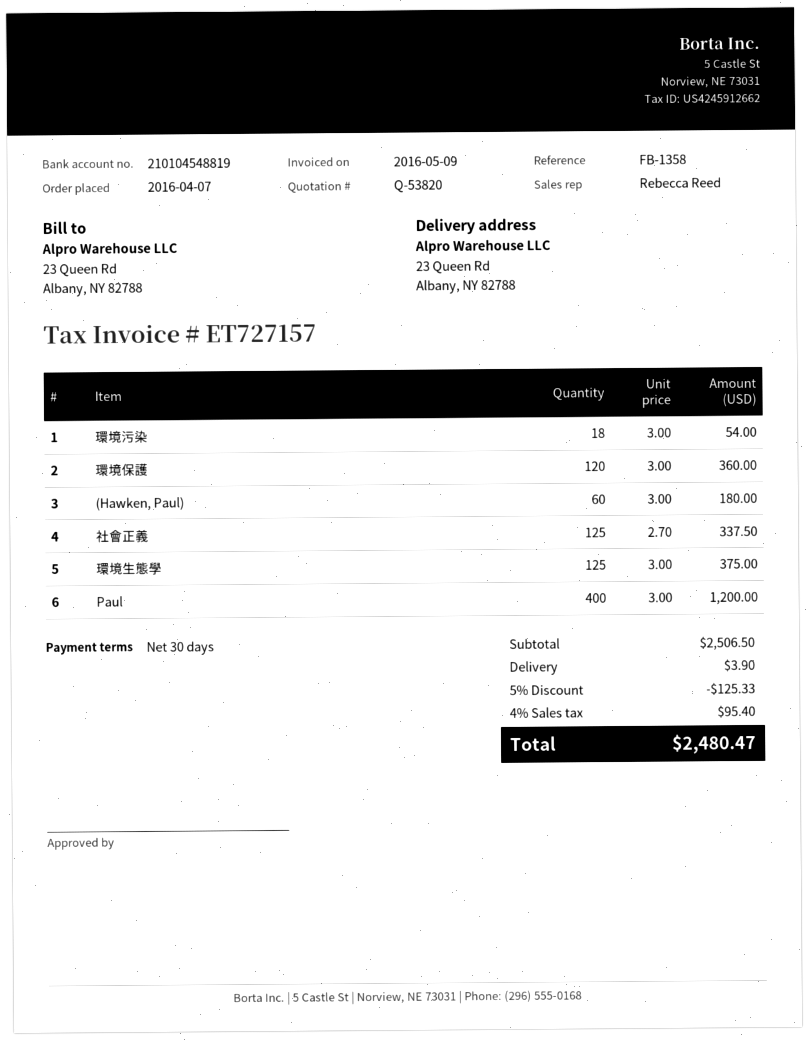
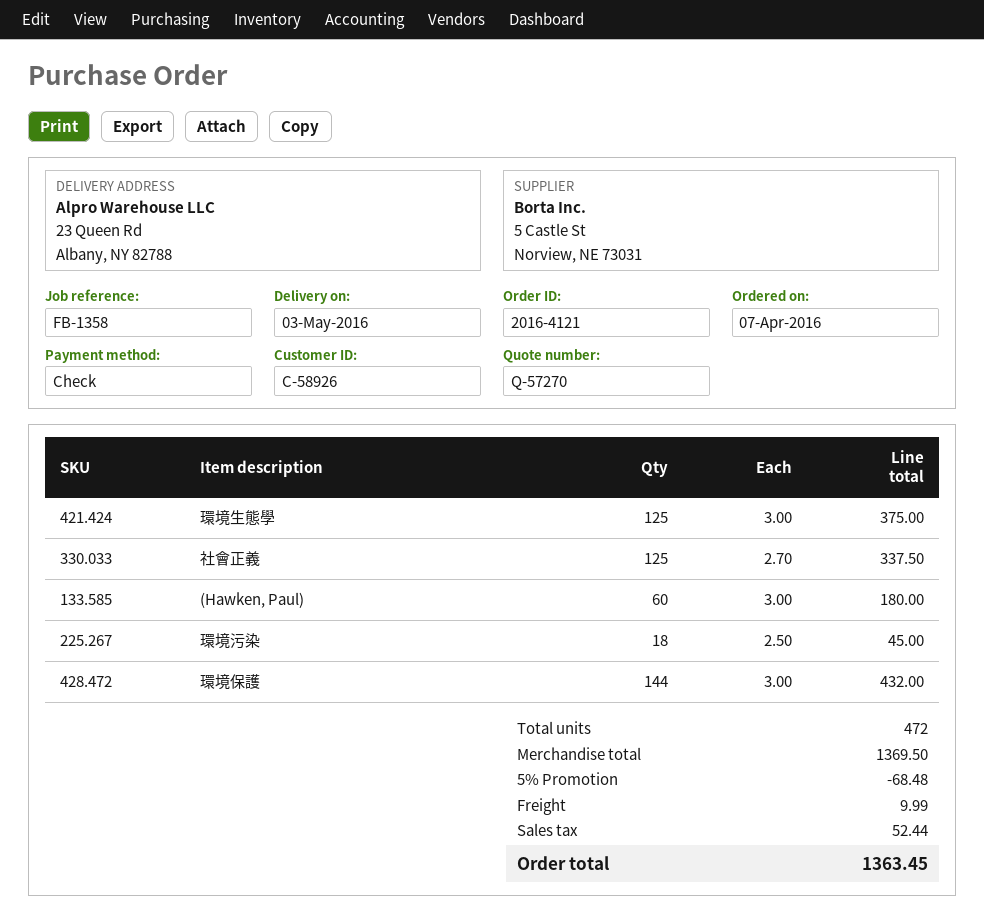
quote number: Q-53820 -> Q-57270
環境污染: 18 x 3.00 = 54.00 -> 18 x 2.50 = 45.00
環境保護: 120 x 3.00 = 360.00 -> 144 x 3.00 = 432.00
Paul: 400 x 3.00 = 1200.00 -> none
subtotal: 2506.50 -> 1369.50
discount: 5% = 125.33 -> 5% = 68.48
shipping: 3.90 -> 9.99
tax: 95.40 -> 52.44
total: 2480.47 -> 1363.45

